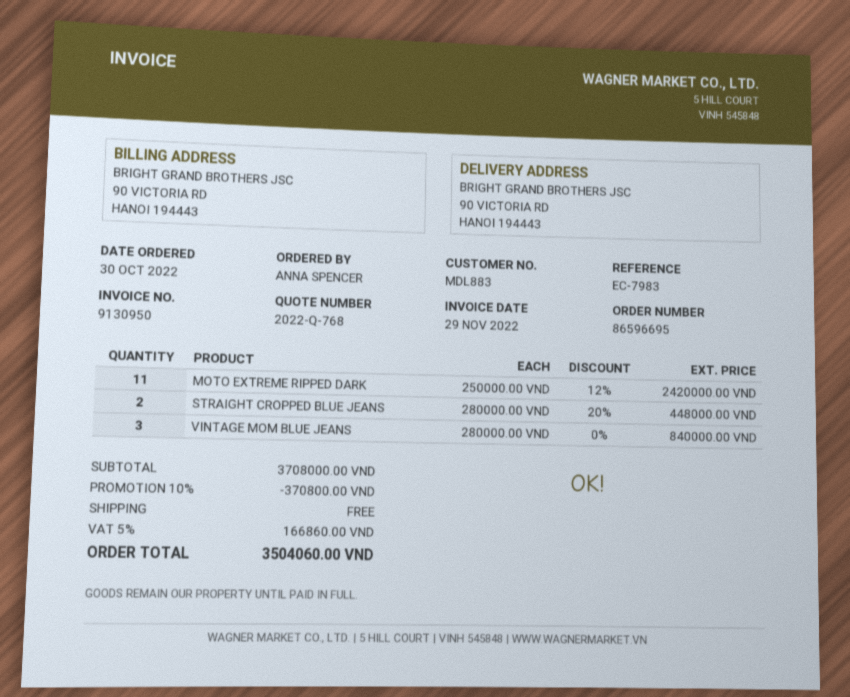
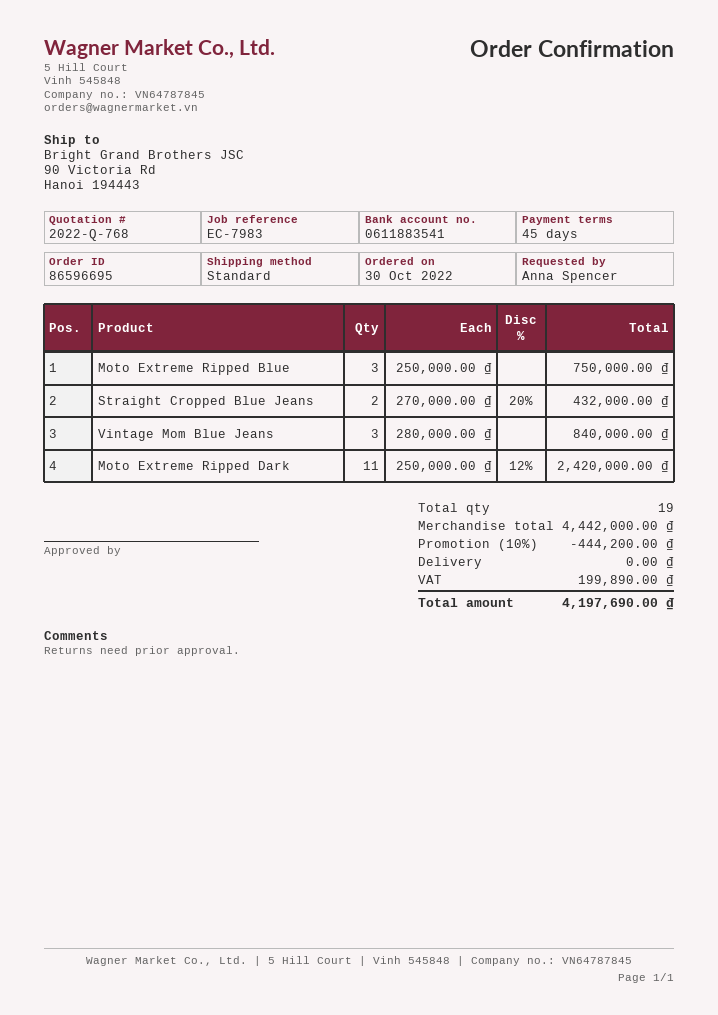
STRAIGHT CROPPED BLUE JEANS: 2 x 280000.00 - 20% = 448000.00 -> 2 x 270000.00 - 20% = 432000.00
Moto Extreme Ripped Blue: none -> 3 x 250000.00 = 750000.00
subtotal: 3708000.00 -> 4442000.00
discount: 10% = 370800.00 -> 10% = 444200.00
tax: 166860.00 -> 199890.00
total: 3504060.00 -> 4197690.00

